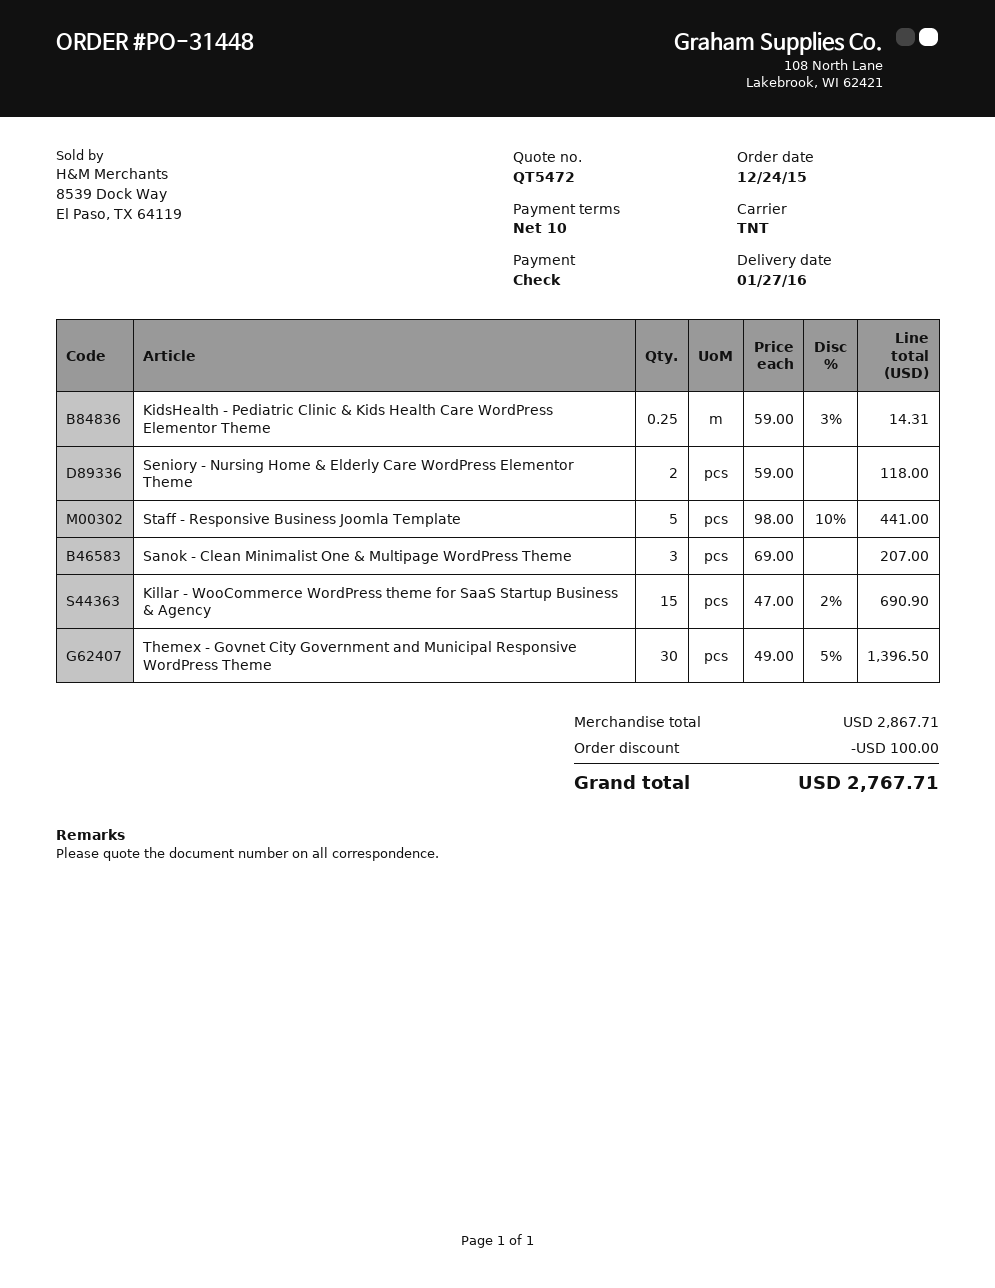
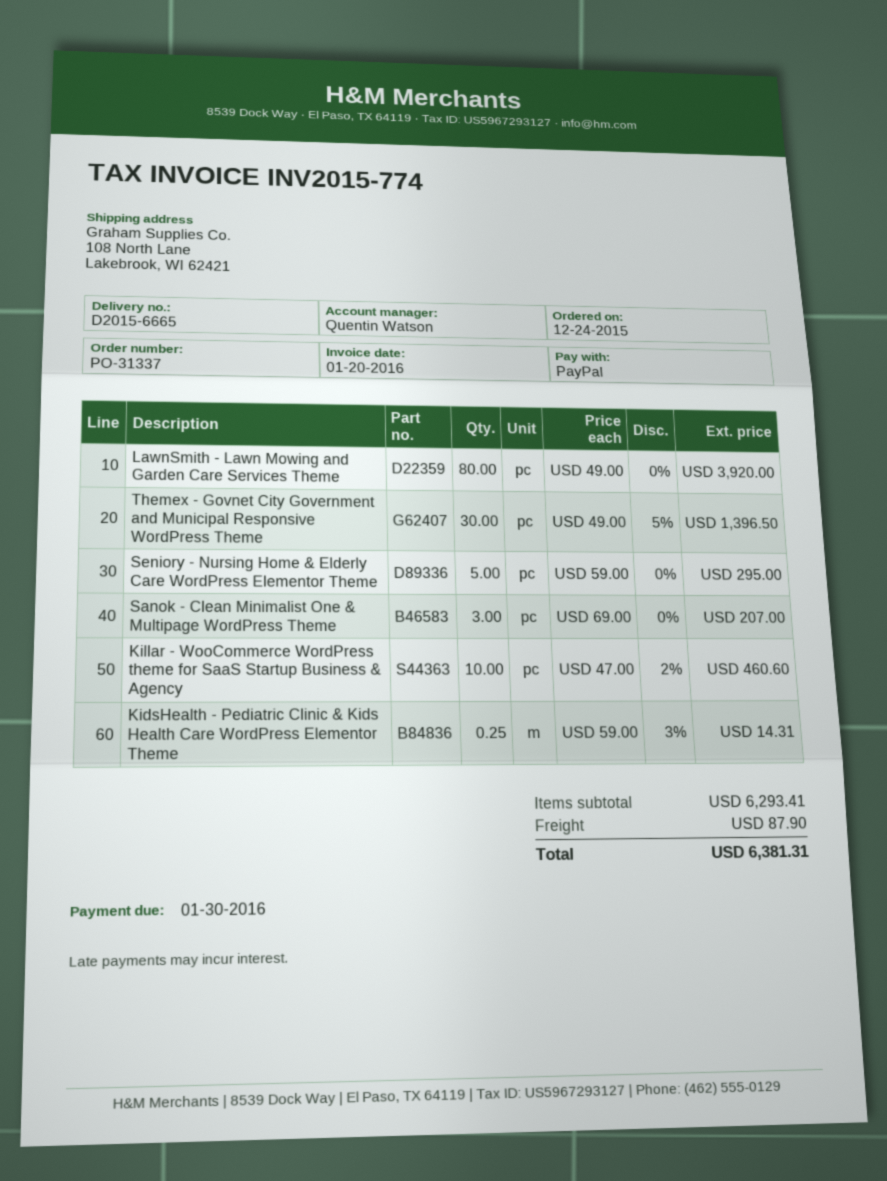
order number: PO-31448 -> PO-31337
payment method: cheque -> PayPal
Seniory - Nursing Home & Elderly Care WordPress Elementor Theme: 2 x 59.00 = 118.00 -> 5 x 59.00 = 295.00
Staff - Responsive Business Joomla Template: 5 x 98.00 - 10% = 441.00 -> none
Killar - WooCommerce WordPress theme for SaaS Startup Business & Agency: 15 x 47.00 - 2% = 690.90 -> 10 x 47.00 - 2% = 460.60
LawnSmith - Lawn Mowing and Garden Care Services Theme: none -> 80 x 49.00 = 3920.00
subtotal: 2867.71 -> 6293.41
discount: 100.00 -> none
shipping: none -> 87.90
total: 2767.71 -> 6381.31

